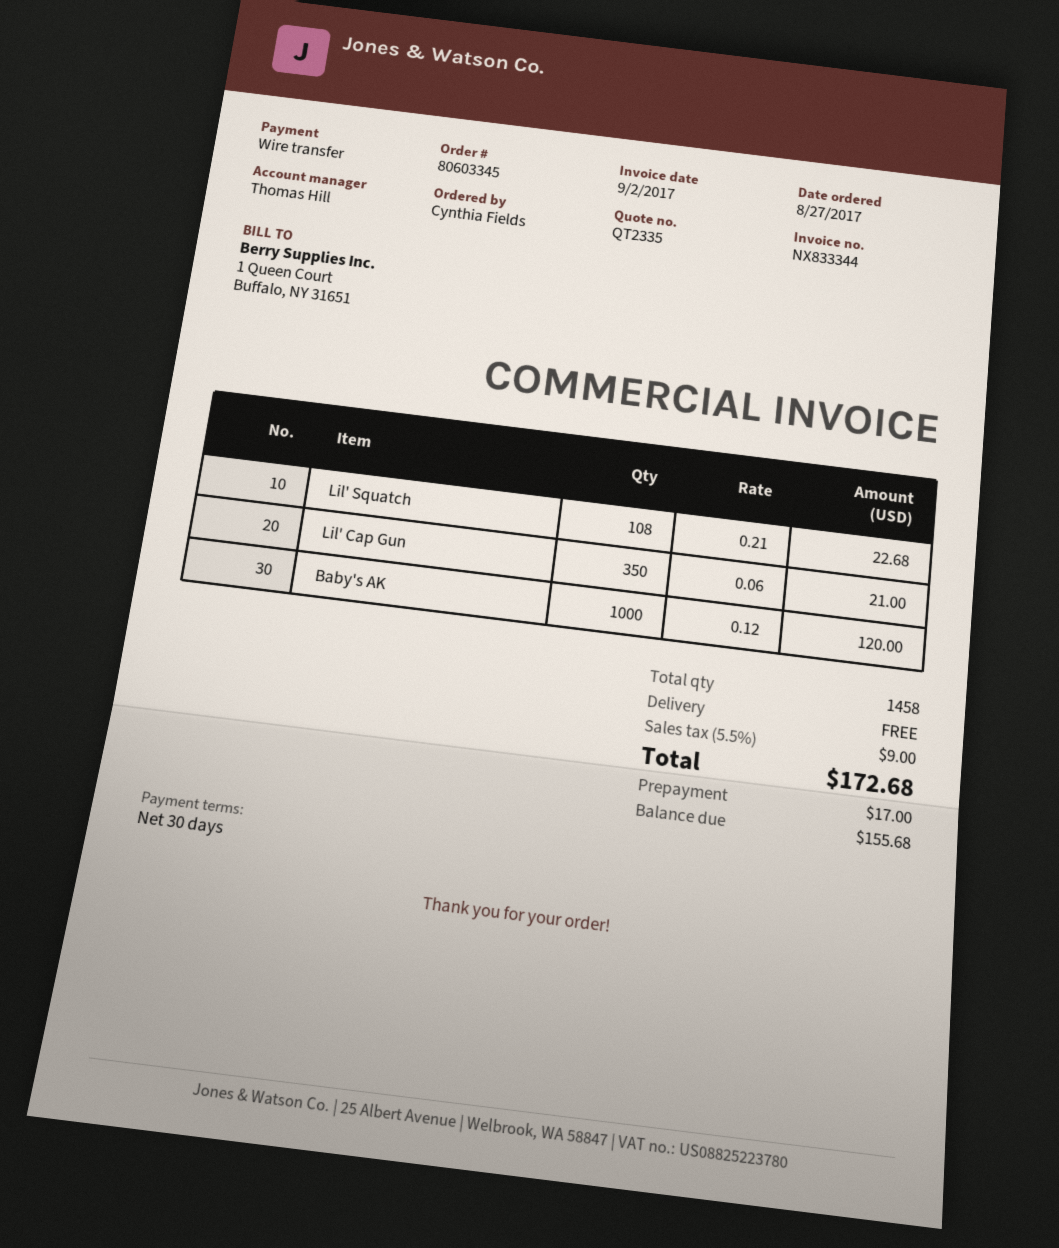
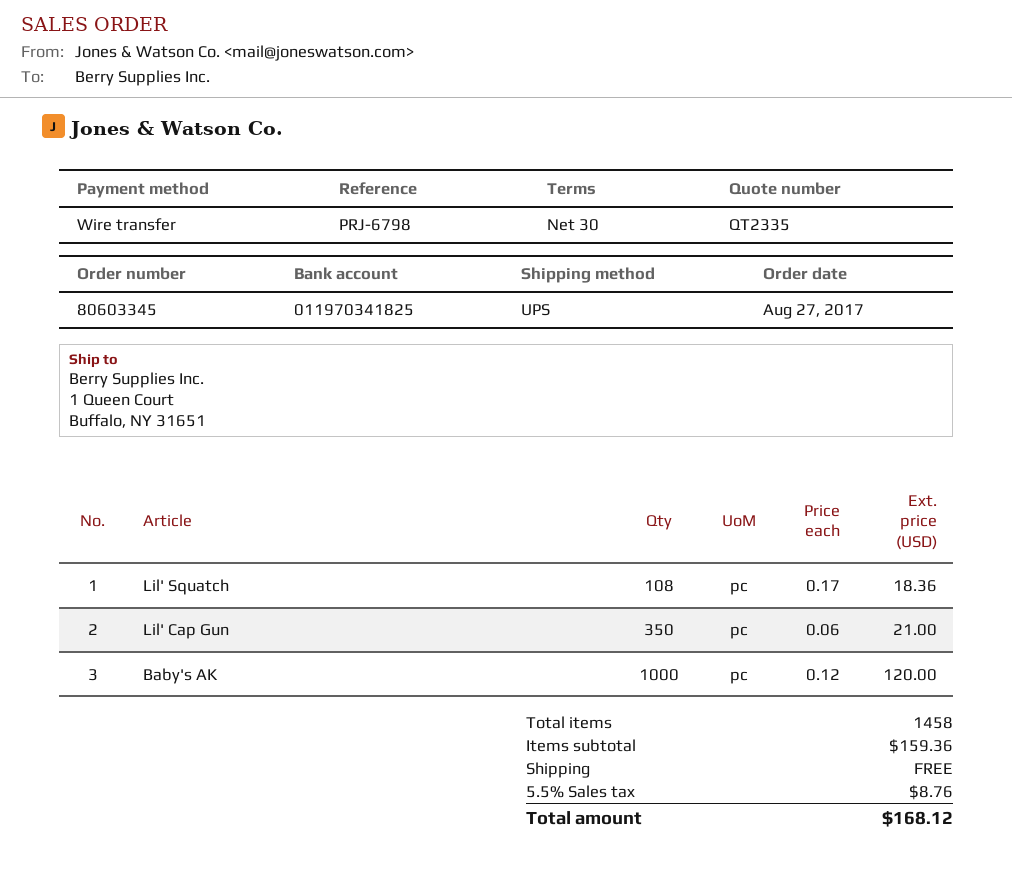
Lil' Squatch: 108 x 0.21 = 22.68 -> 108 x 0.17 = 18.36
tax: 5.5% = 9.00 -> 5.5% = 8.76
total: 172.68 -> 168.12

